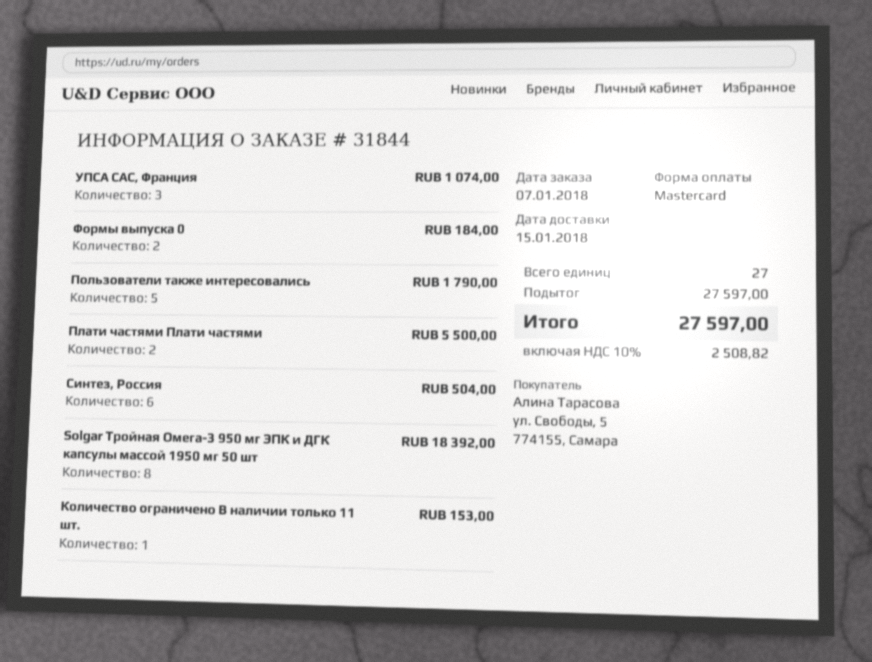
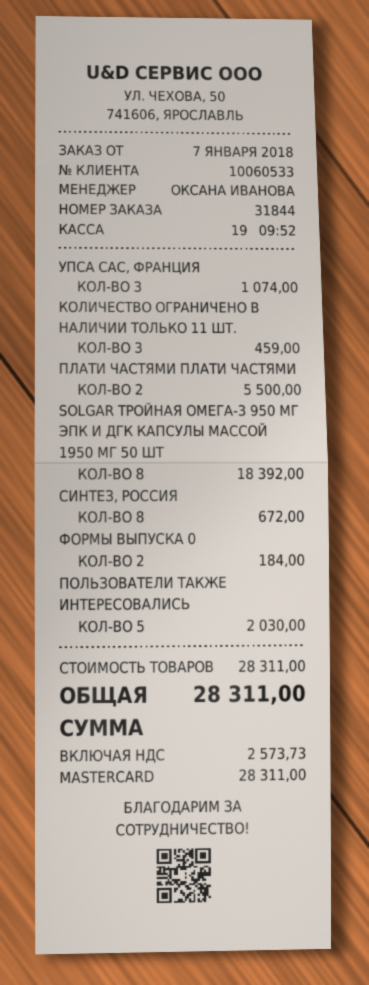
Пользователи также интересовались: 5 for 1790.00 -> 5 for 2030.00
Синтез, Россия: 6 for 504.00 -> 8 for 672.00
Количество ограничено В наличии только 11 шт.: 1 for 153.00 -> 3 for 459.00
subtotal: 27597.00 -> 28311.00
tax: 2508.82 -> 2573.73
total: 27597.00 -> 28311.00

